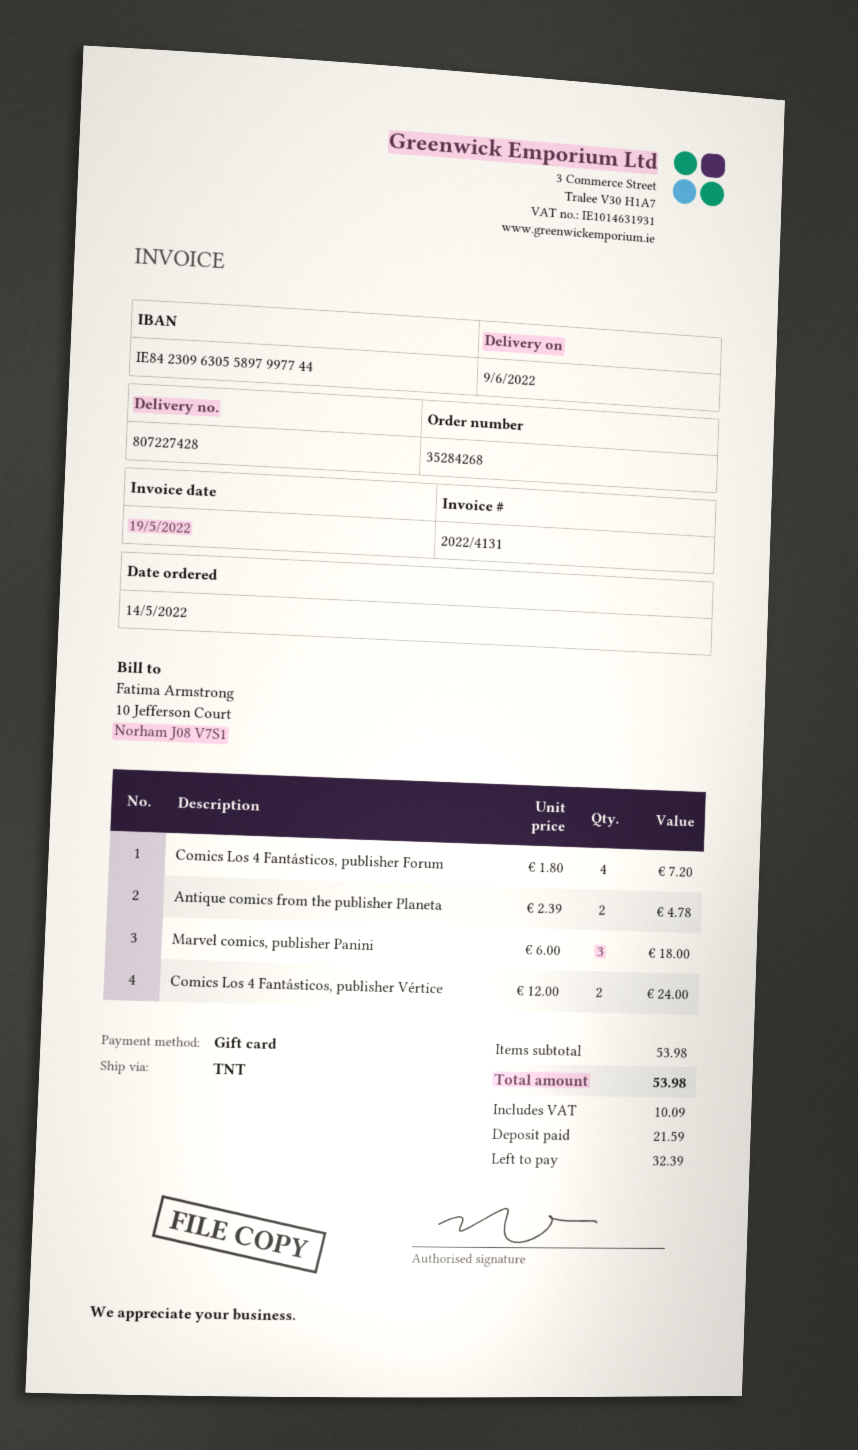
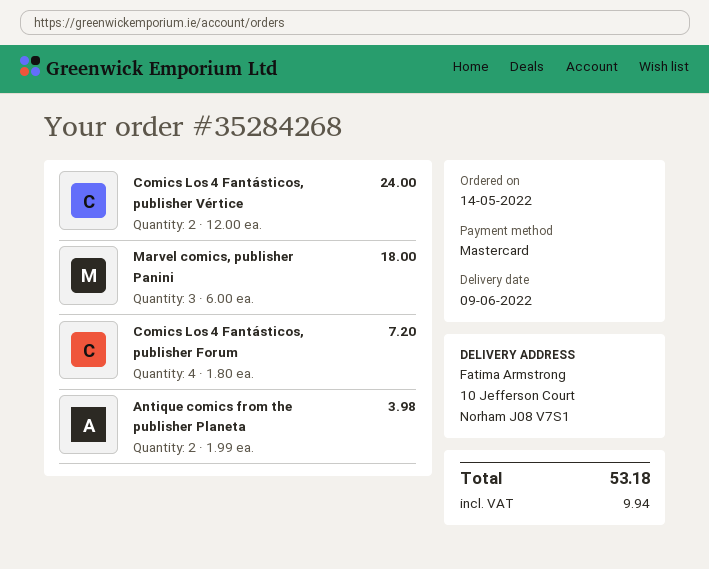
payment method: gift card -> Mastercard
Antique comics from the publisher Planeta: 2 x 2.39 = 4.78 -> 2 x 1.99 = 3.98
tax: 10.09 -> 9.94
total: 53.98 -> 53.18

